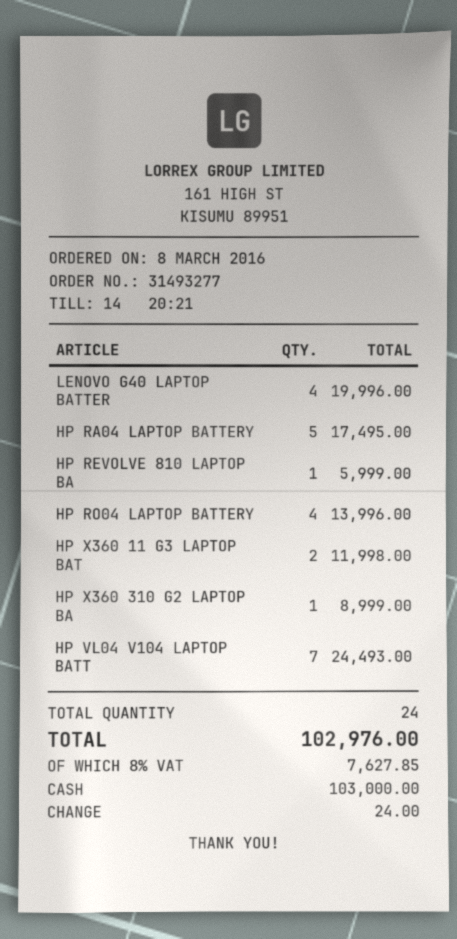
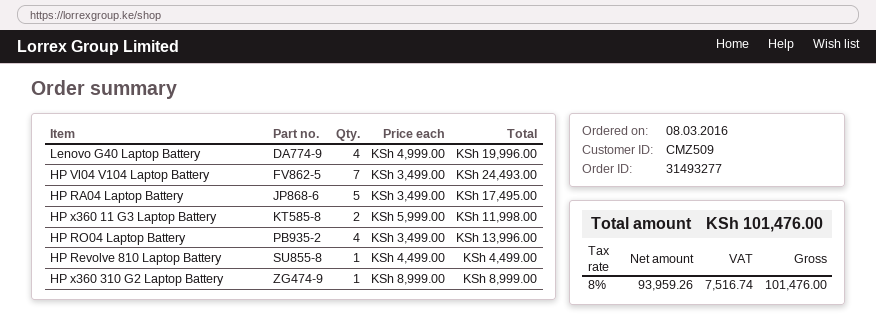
HP REVOLVE 810 LAPTOP BA: 1 for 5999.00 -> 1 for 4499.00
tax: 8% = 7627.85 -> 8% = 7516.74
total: 102976.00 -> 101476.00

